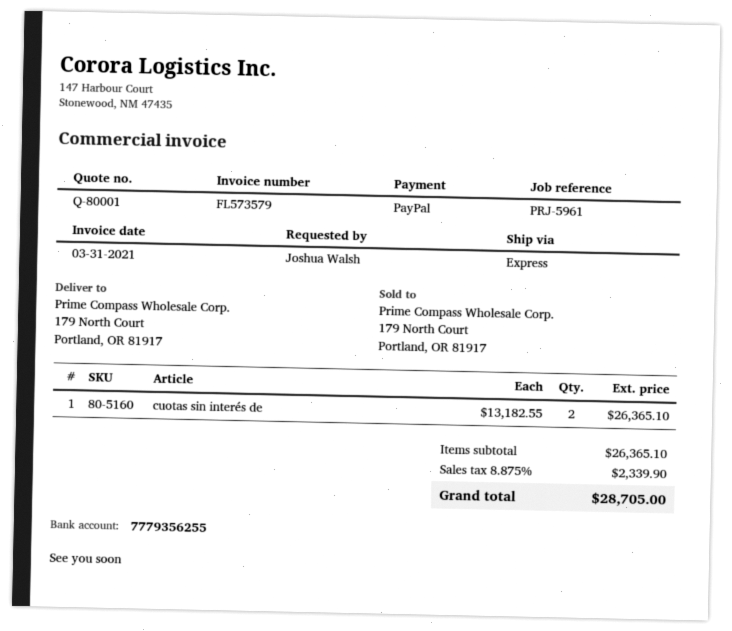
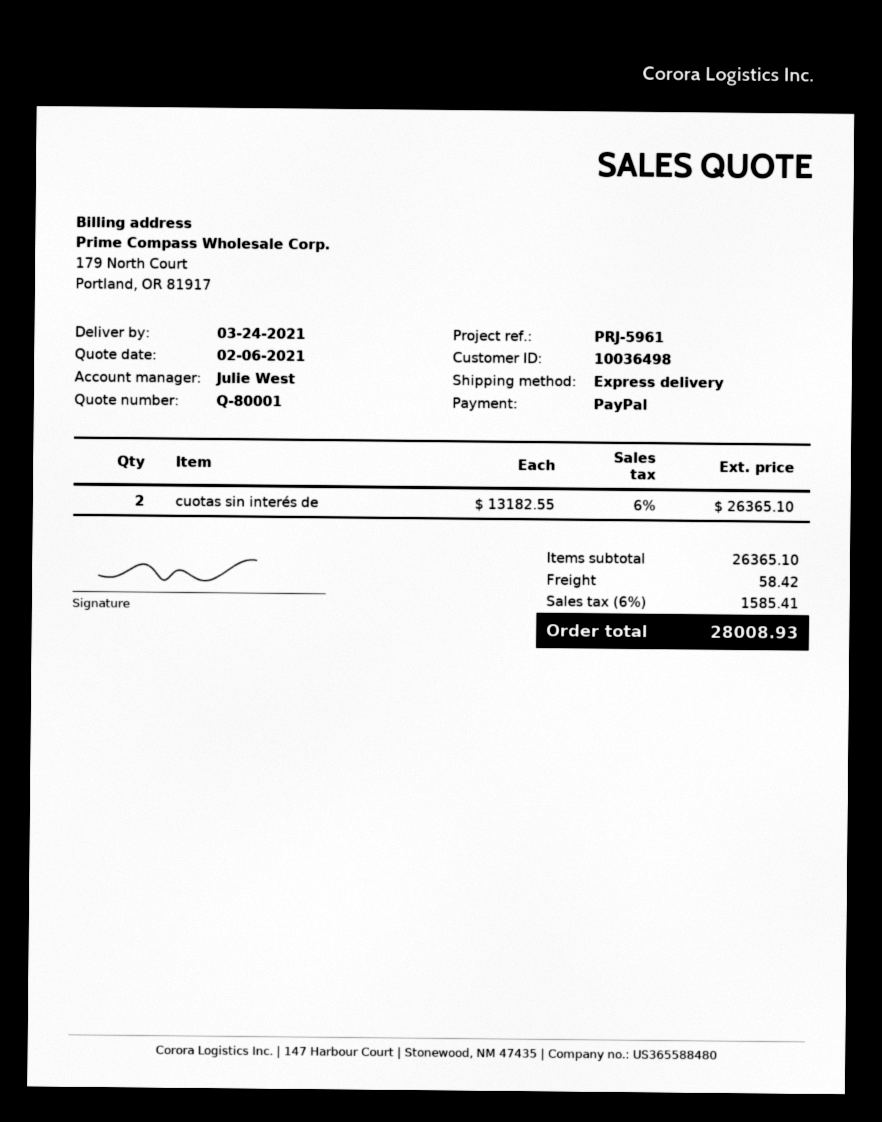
shipping: none -> 58.42
tax: 8.875% = 2339.90 -> 6% = 1585.41
total: 28705.00 -> 28008.93

